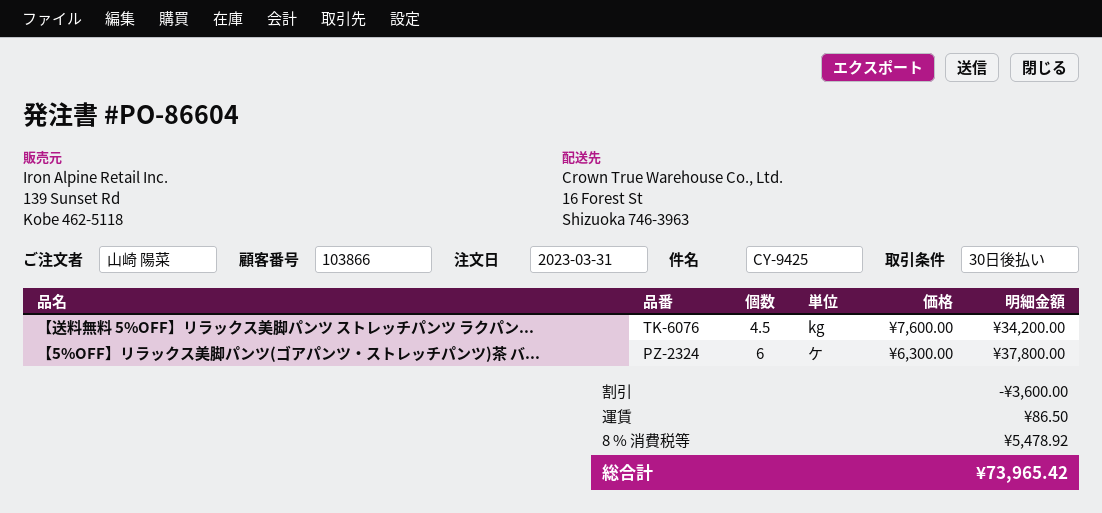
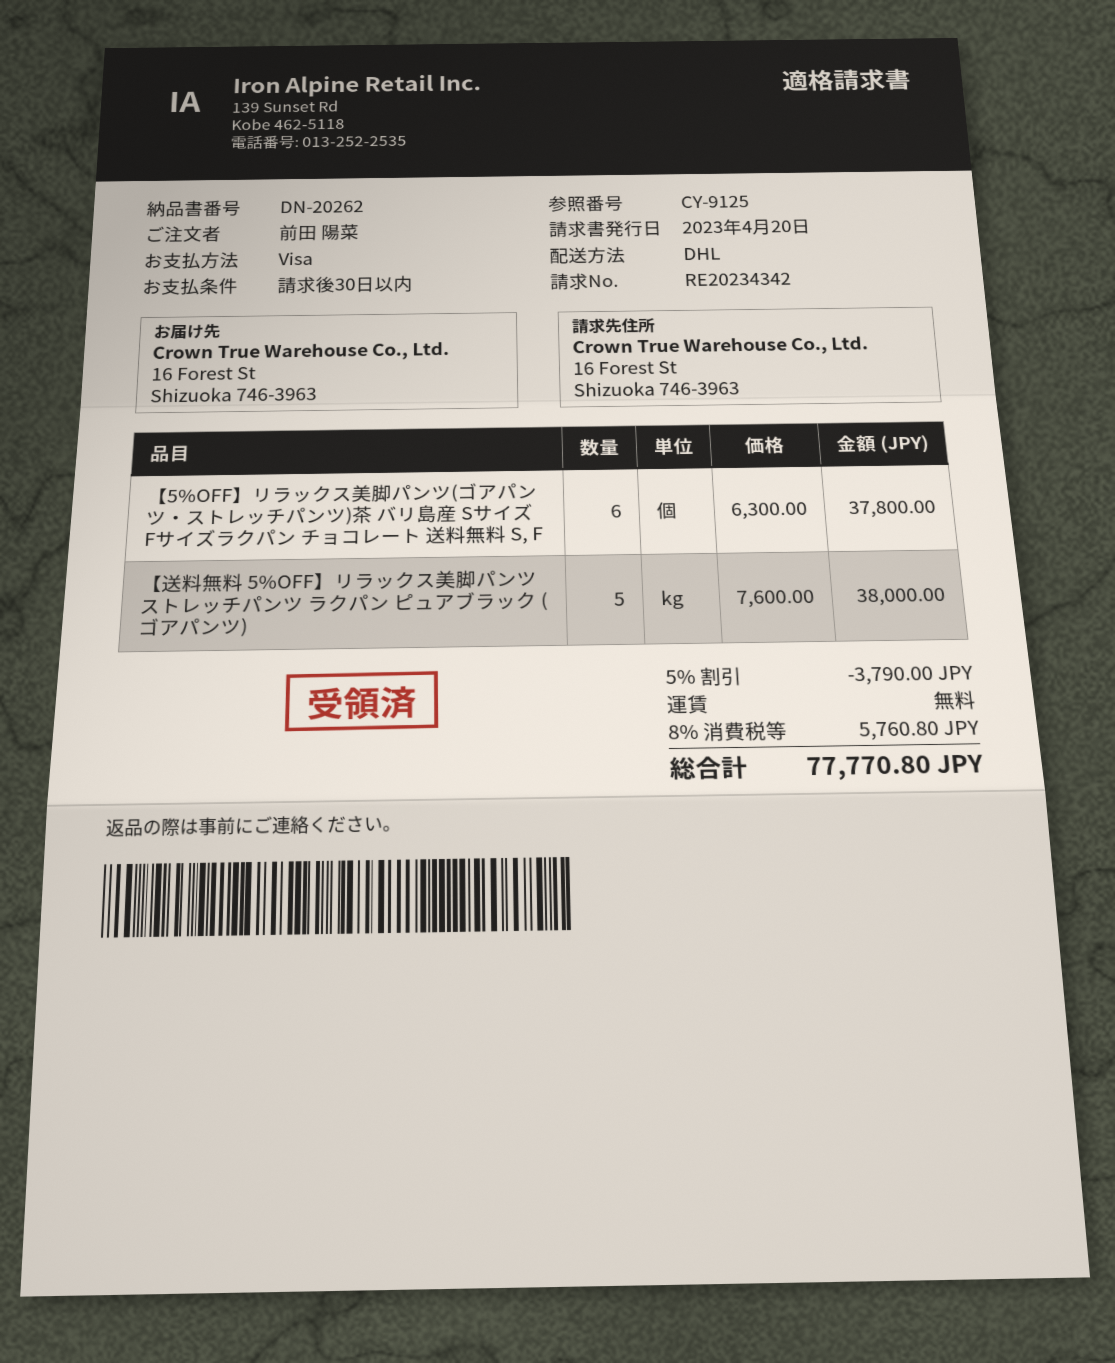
reference: CY-9425 -> CY-9125
ordered by: 山崎 陽菜 -> 前田 陽菜
【送料無料 5%OFF】リラックス美脚パンツ ストレッチパンツ ラクパン...: 4.5 x 7600.00 = 34200.00 -> 5 x 7600.00 = 38000.00
discount: 3600.00 -> 3790.00
shipping: 86.50 -> 0.00
tax: 8% = 5478.92 -> 8% = 5760.80
total: 73965.42 -> 77770.80

